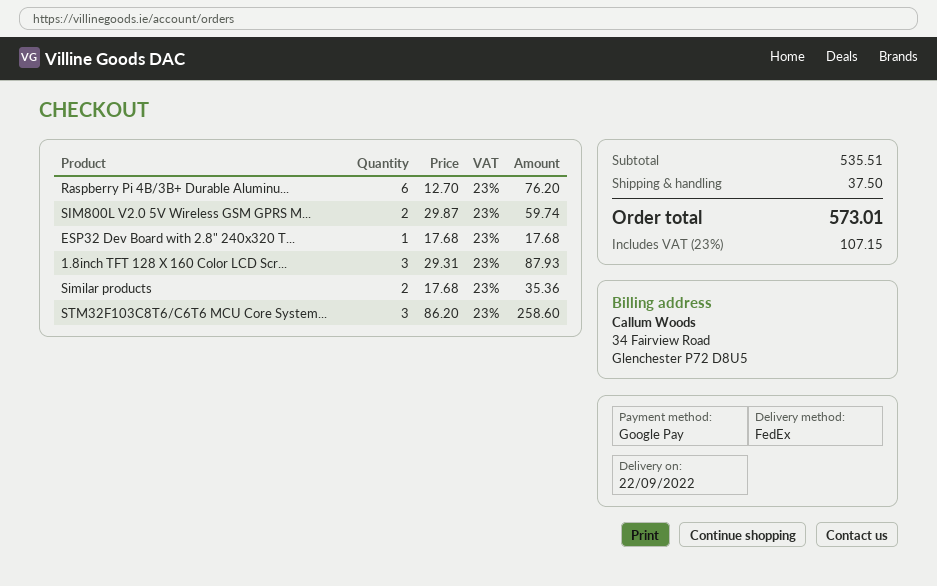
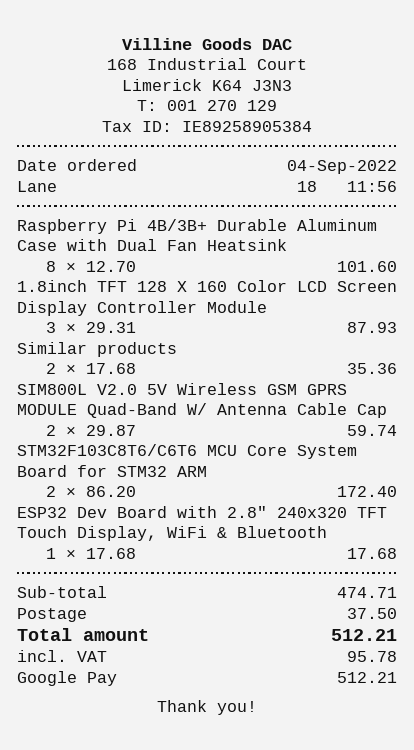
Raspberry Pi 4B/3B+ Durable Aluminu...: 6 x 12.70 = 76.20 -> 8 x 12.70 = 101.60
STM32F103C8T6/C6T6 MCU Core System...: 3 x 86.20 = 258.60 -> 2 x 86.20 = 172.40
subtotal: 535.51 -> 474.71
tax: 107.15 -> 95.78
total: 573.01 -> 512.21

